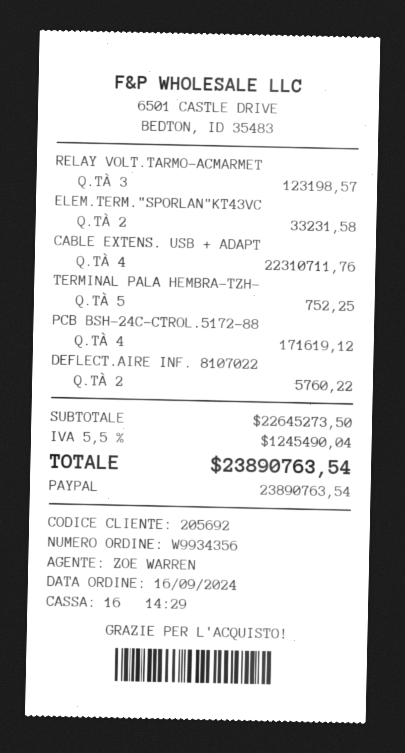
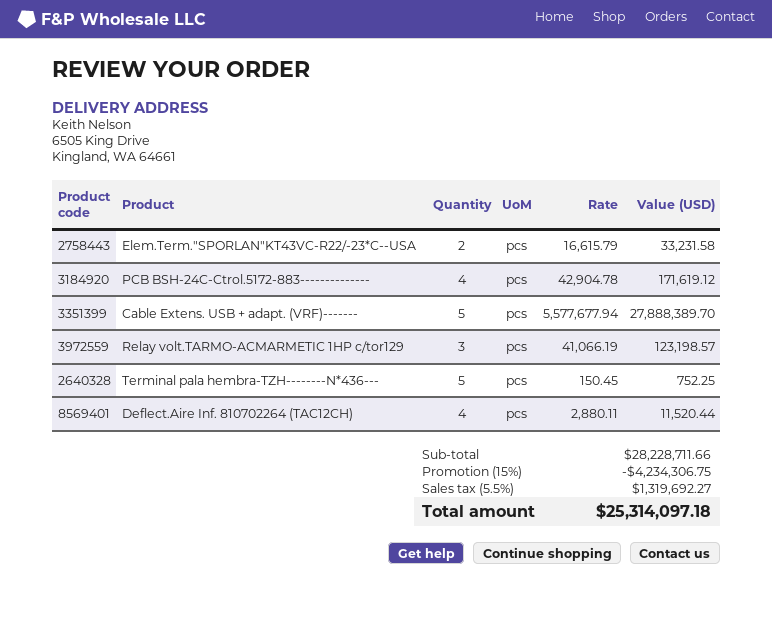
CABLE EXTENS. USB + ADAPT: 4 for 22310711.76 -> 5 for 27888389.70
DEFLECT.AIRE INF. 8107022: 2 for 5760.22 -> 4 for 11520.44
subtotal: 22645273.50 -> 28228711.66
discount: none -> 15% = 4234306.75
tax: 5.5% = 1245490.04 -> 5.5% = 1319692.27
total: 23890763.54 -> 25314097.18

